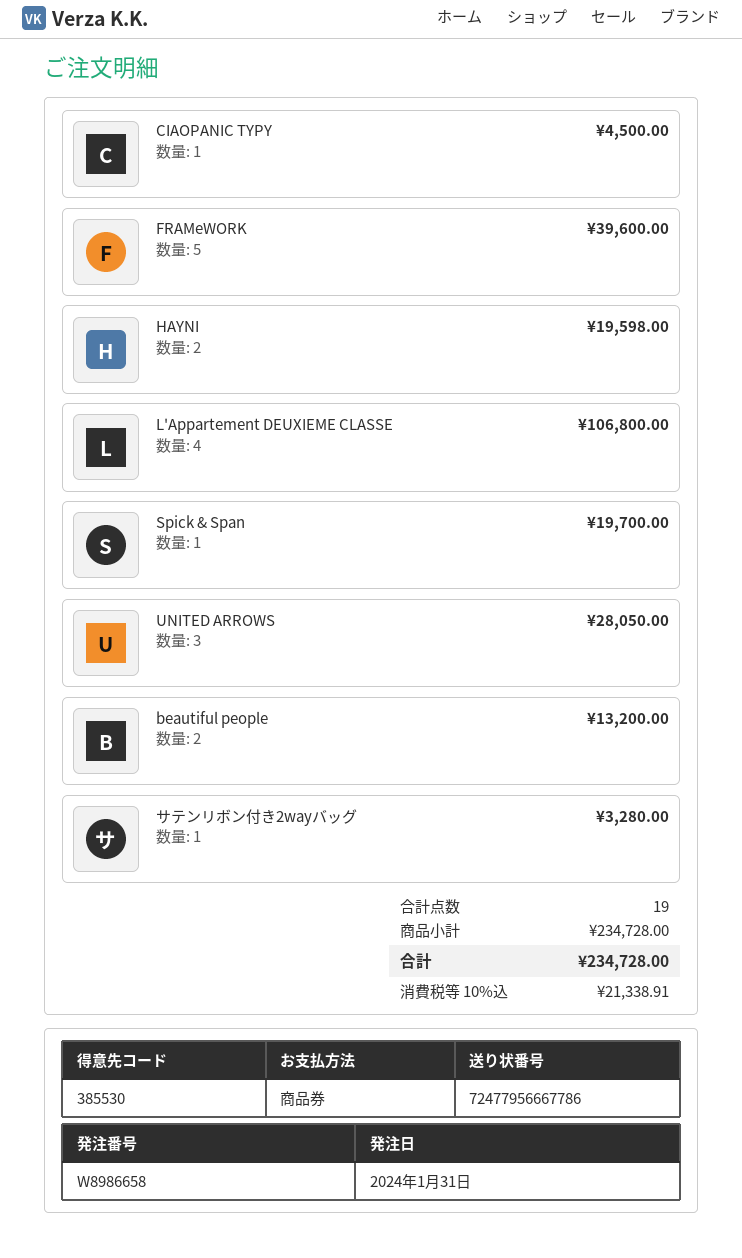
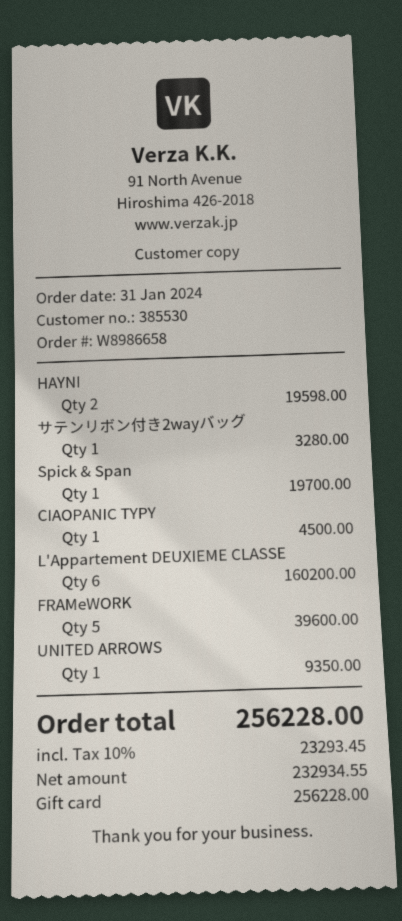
L'Appartement DEUXIEME CLASSE: 4 for 106800.00 -> 6 for 160200.00
UNITED ARROWS: 3 for 28050.00 -> 1 for 9350.00
beautiful people: 2 for 13200.00 -> none
tax: 10% = 21338.91 -> 10% = 23293.45
total: 234728.00 -> 256228.00

